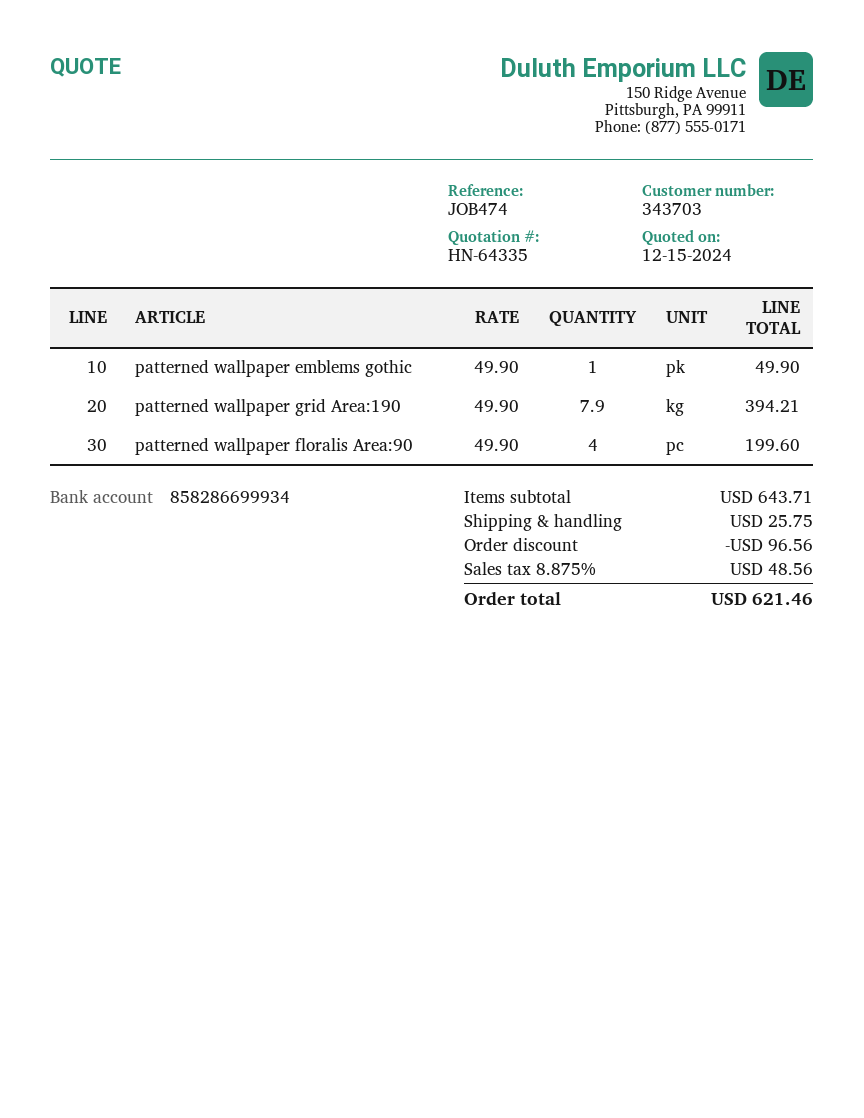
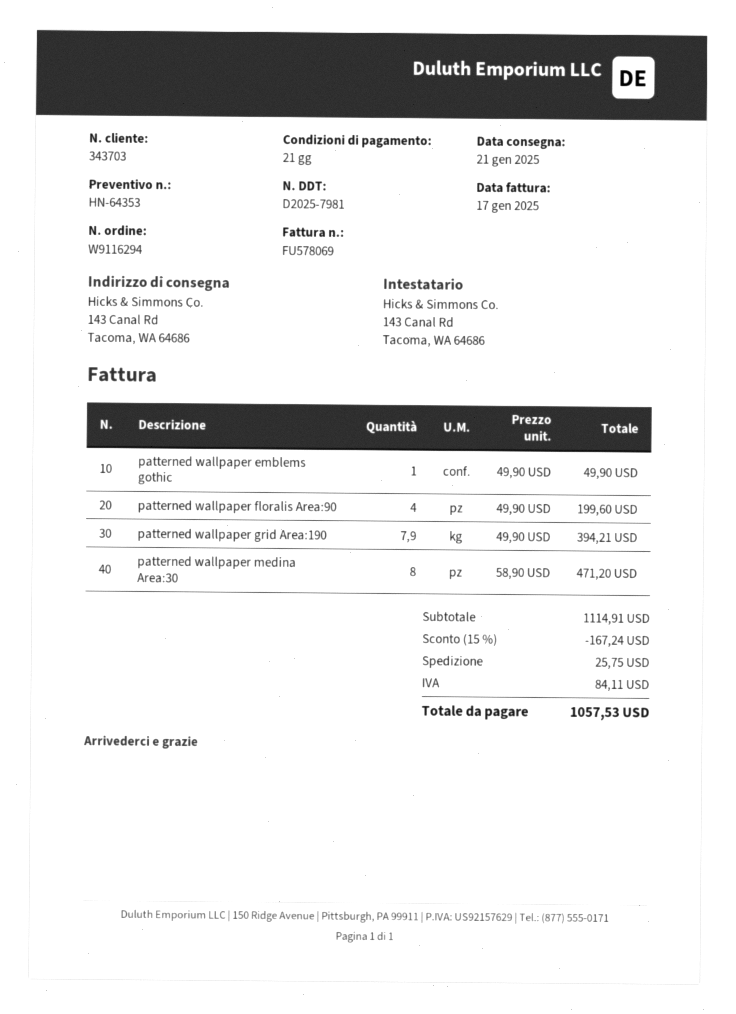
quote number: HN-64335 -> HN-64353
patterned wallpaper medina Area:30: none -> 8 x 58.90 = 471.20
subtotal: 643.71 -> 1114.91
discount: 96.56 -> 167.24
tax: 48.56 -> 84.11
total: 621.46 -> 1057.53

